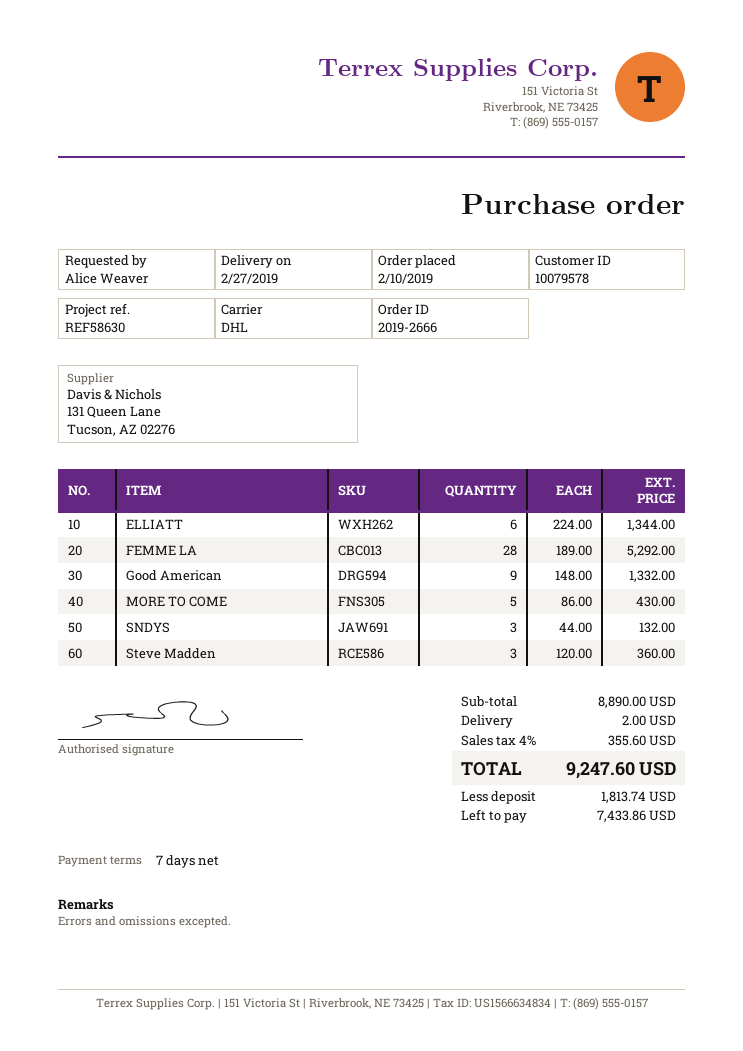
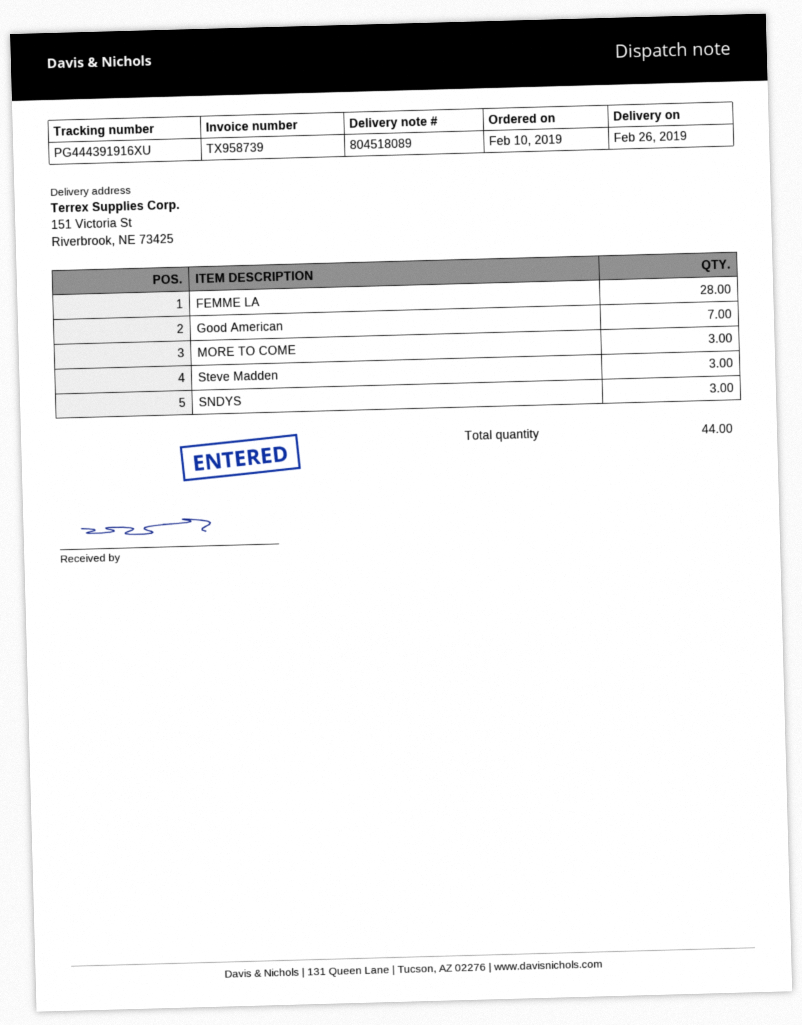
delivery date: 2019-02-27 -> 2019-02-26
ELLIATT: 6 -> none
Good American: 9 -> 7
MORE TO COME: 5 -> 3

